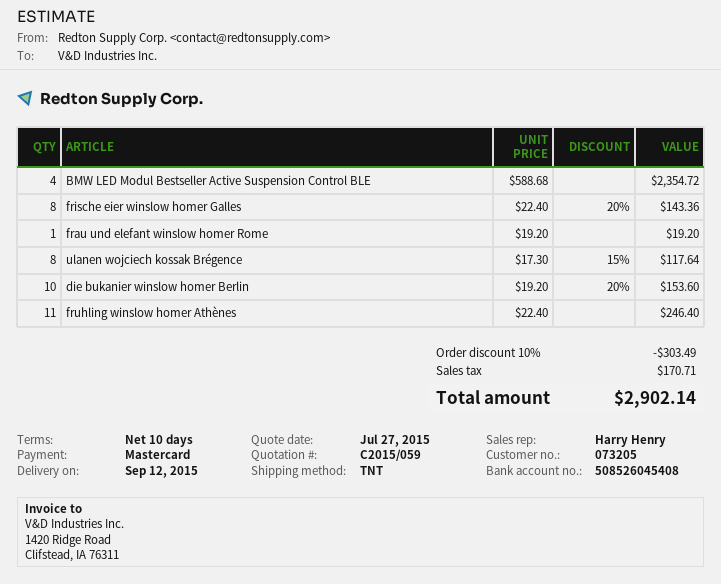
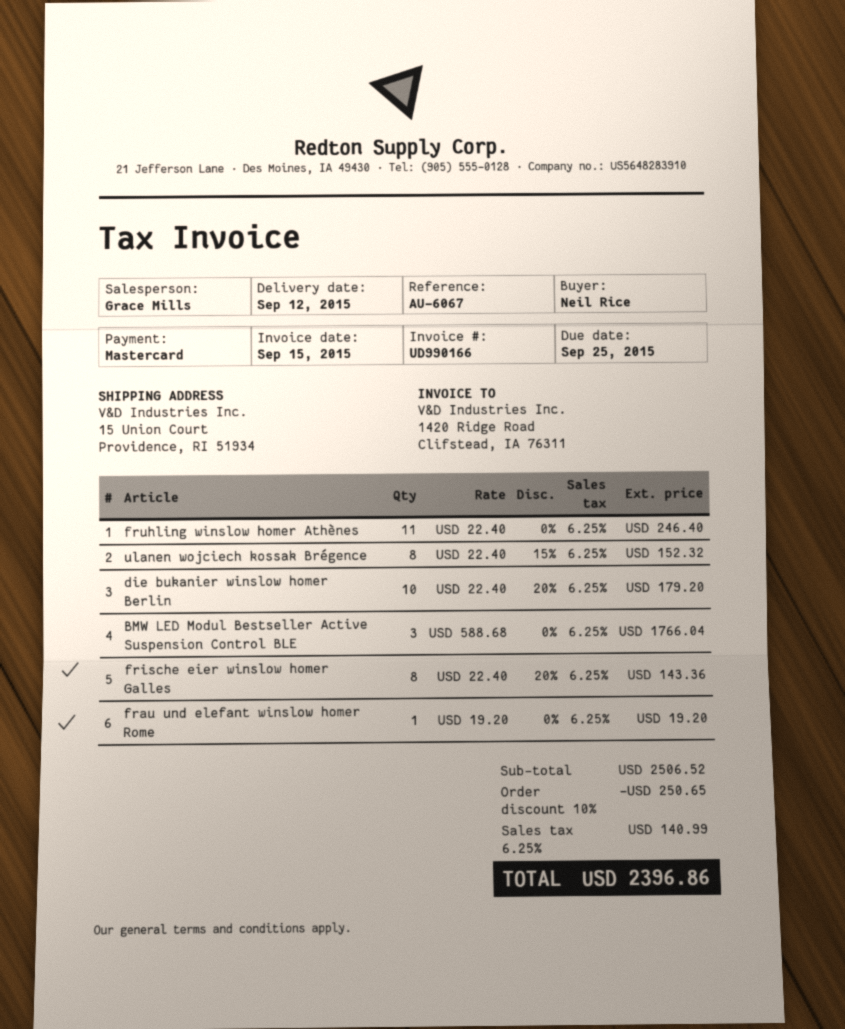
sales rep: Harry Henry -> Grace Mills
BMW LED Modul Bestseller Active Suspension Control BLE: 4 x 588.68 = 2354.72 -> 3 x 588.68 = 1766.04
ulanen wojciech kossak Brégence: 8 x 17.30 - 15% = 117.64 -> 8 x 22.40 - 15% = 152.32
die bukanier winslow homer Berlin: 10 x 19.20 - 20% = 153.60 -> 10 x 22.40 - 20% = 179.20
discount: 10% = 303.49 -> 10% = 250.65
tax: 170.71 -> 140.99
total: 2902.14 -> 2396.86

